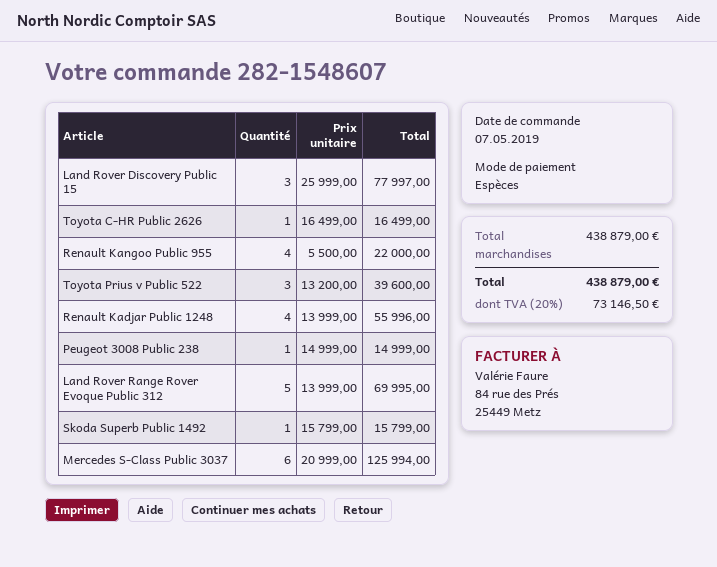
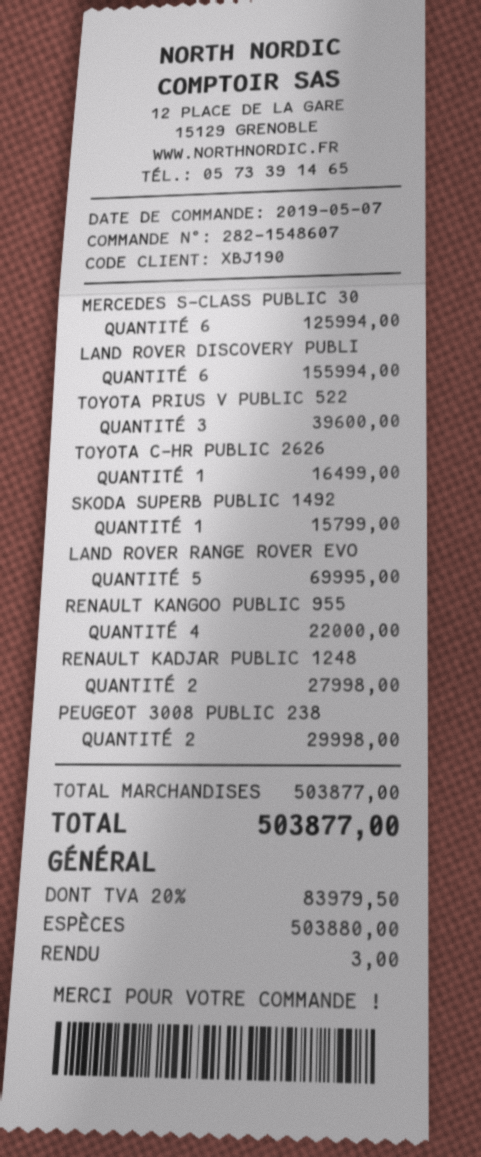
Land Rover Discovery Public 15: 3 for 77997.00 -> 6 for 155994.00
Renault Kadjar Public 1248: 4 for 55996.00 -> 2 for 27998.00
Peugeot 3008 Public 238: 1 for 14999.00 -> 2 for 29998.00
subtotal: 438879.00 -> 503877.00
tax: 20% = 73146.50 -> 20% = 83979.50
total: 438879.00 -> 503877.00

